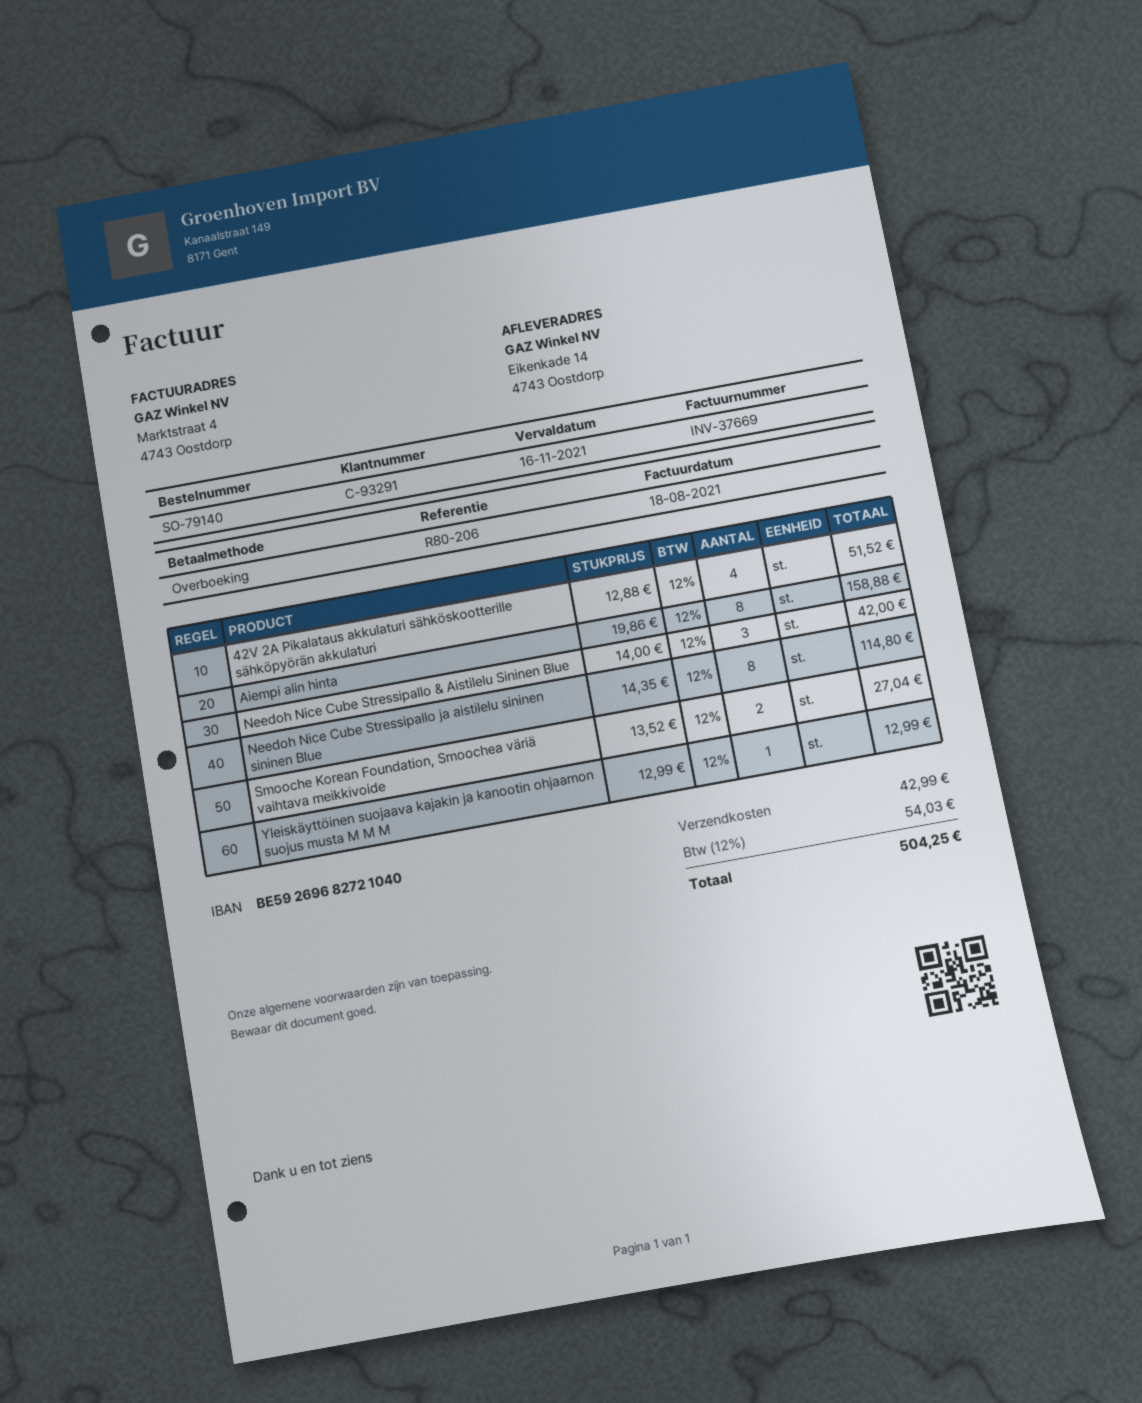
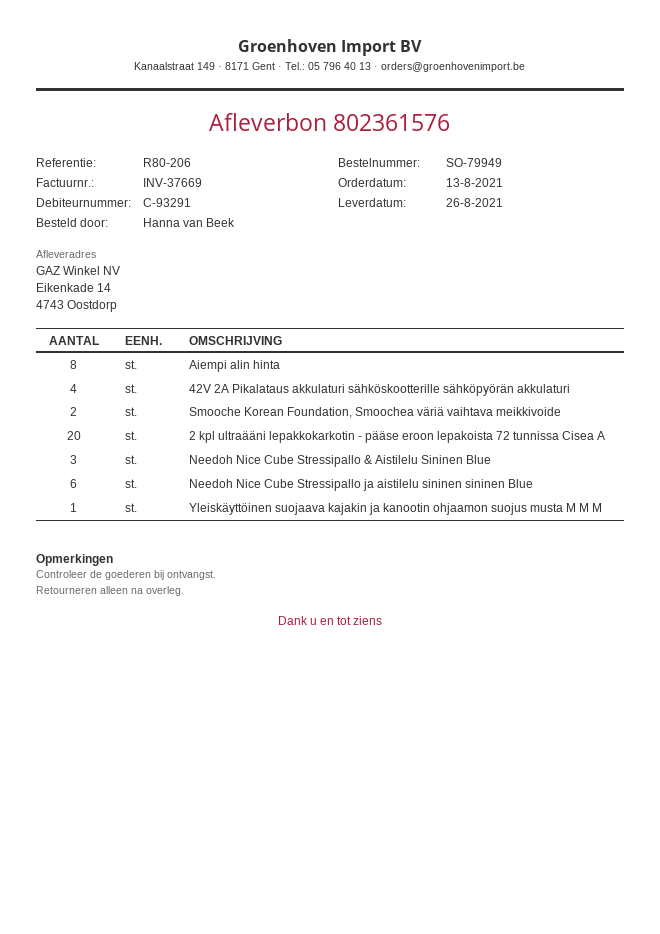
order number: SO-79140 -> SO-79949
Needoh Nice Cube Stressipallo ja aistilelu sininen sininen Blue: 8 -> 6
2 kpl ultraääni lepakkokarkotin - pääse eroon lepakoista 72 tunnissa Cisea A: none -> 20

